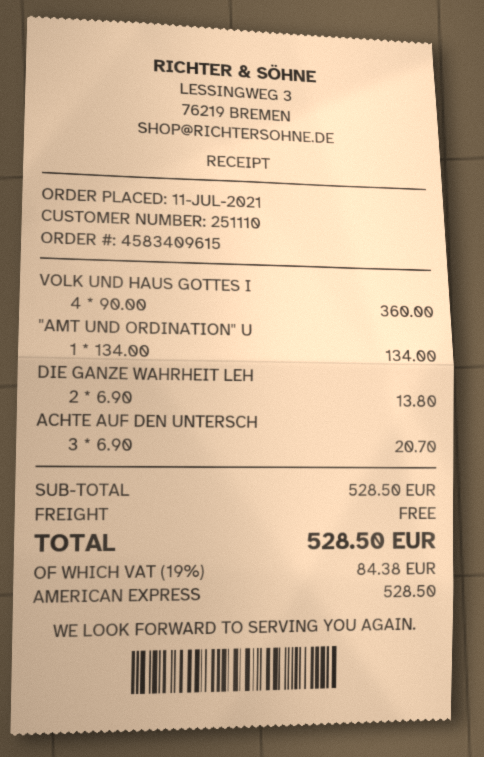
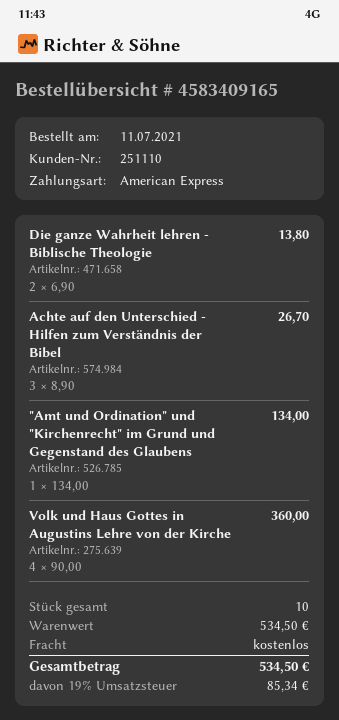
order number: 4583409615 -> 4583409165
ACHTE AUF DEN UNTERSCH: 3 x 6.90 = 20.70 -> 3 x 8.90 = 26.70
subtotal: 528.50 -> 534.50
tax: 19% = 84.38 -> 19% = 85.34
total: 528.50 -> 534.50

